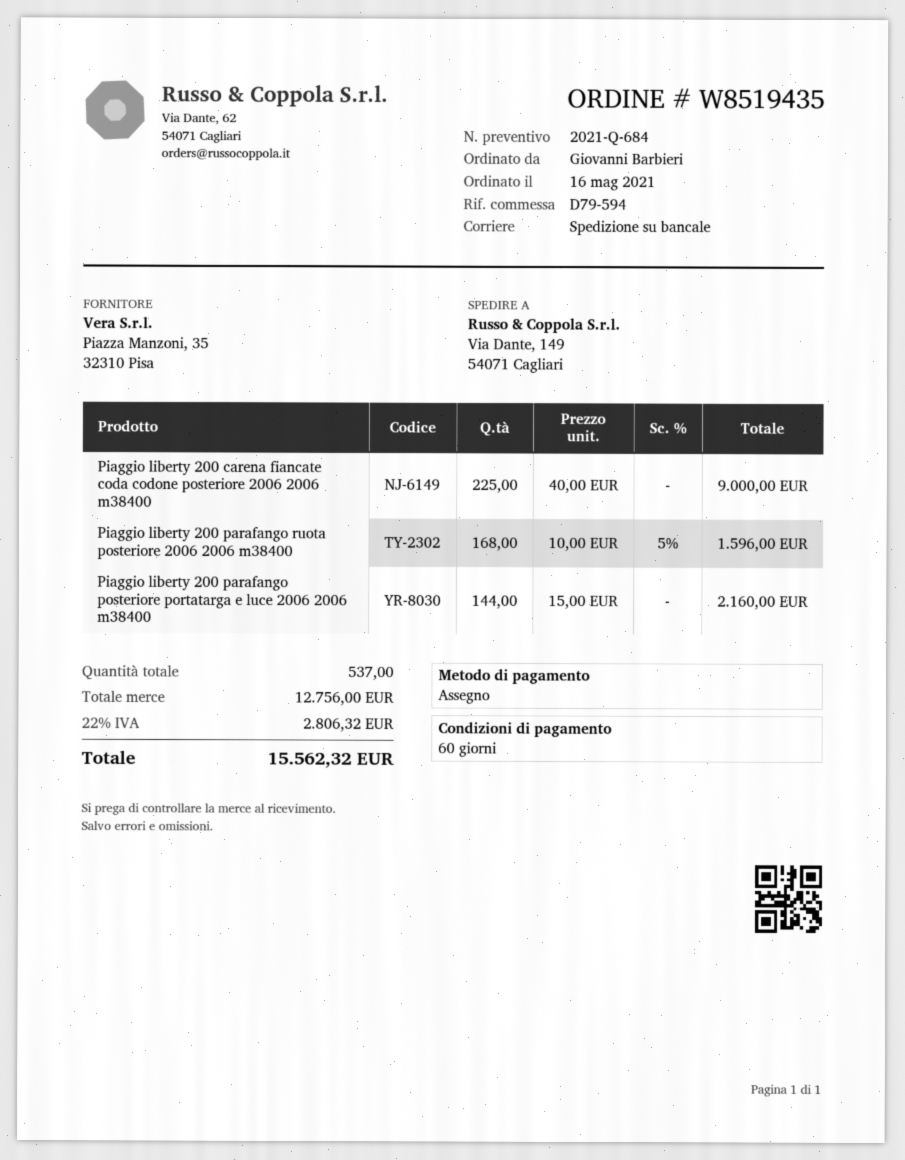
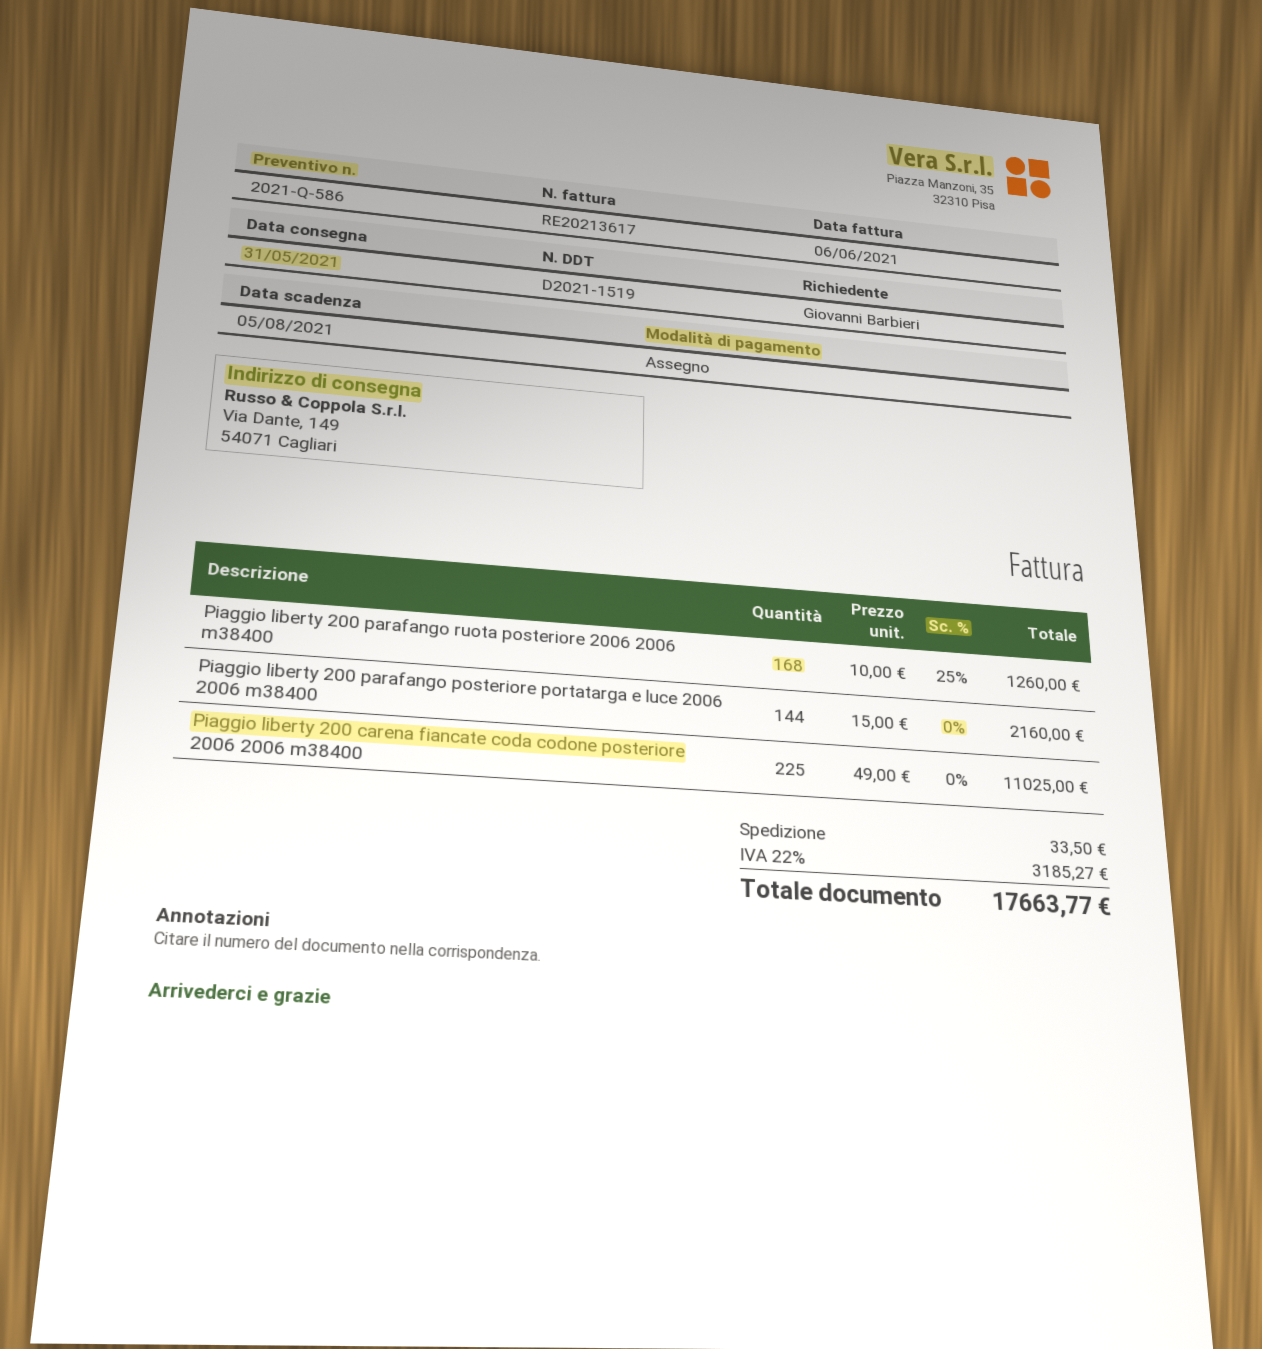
quote number: 2021-Q-684 -> 2021-Q-586
Piaggio liberty 200 carena fiancate coda codone posteriore 2006 2006 m38400: 225 x 40.00 = 9000.00 -> 225 x 49.00 = 11025.00
Piaggio liberty 200 parafango ruota posteriore 2006 2006 m38400: 168 x 10.00 - 5% = 1596.00 -> 168 x 10.00 - 25% = 1260.00
shipping: none -> 33.50
tax: 22% = 2806.32 -> 22% = 3185.27
total: 15562.32 -> 17663.77

